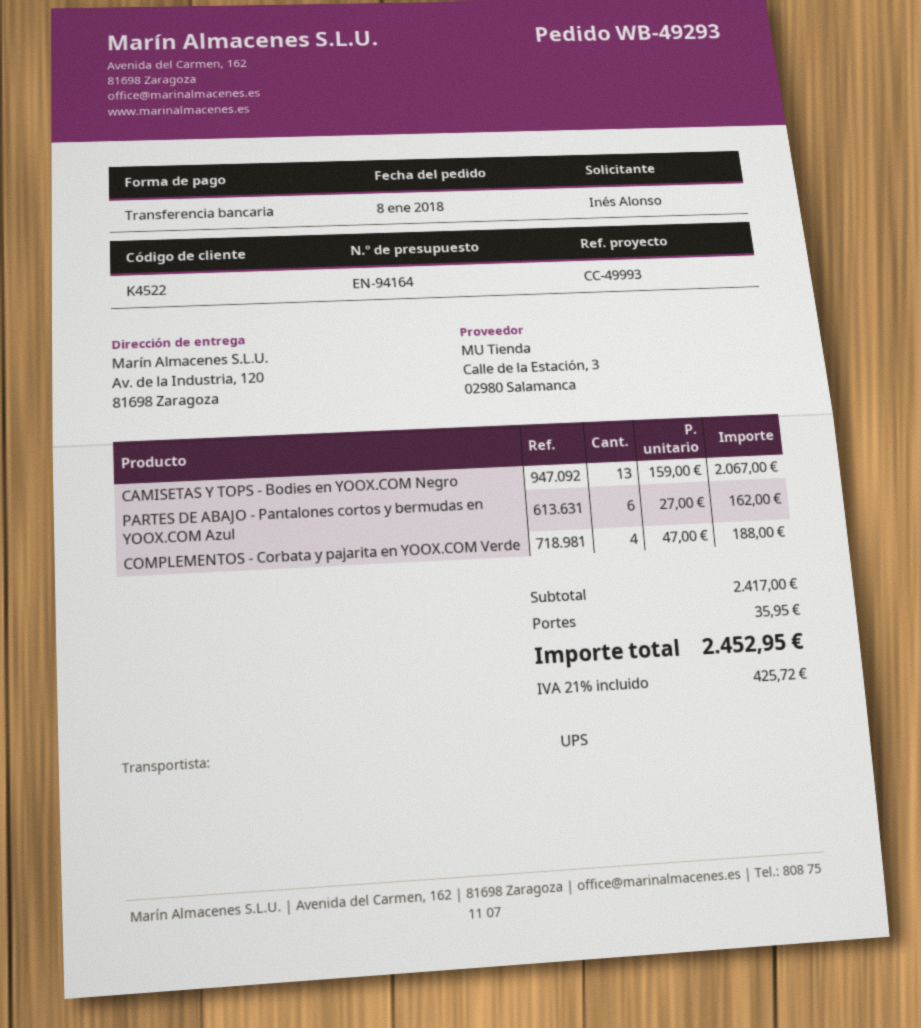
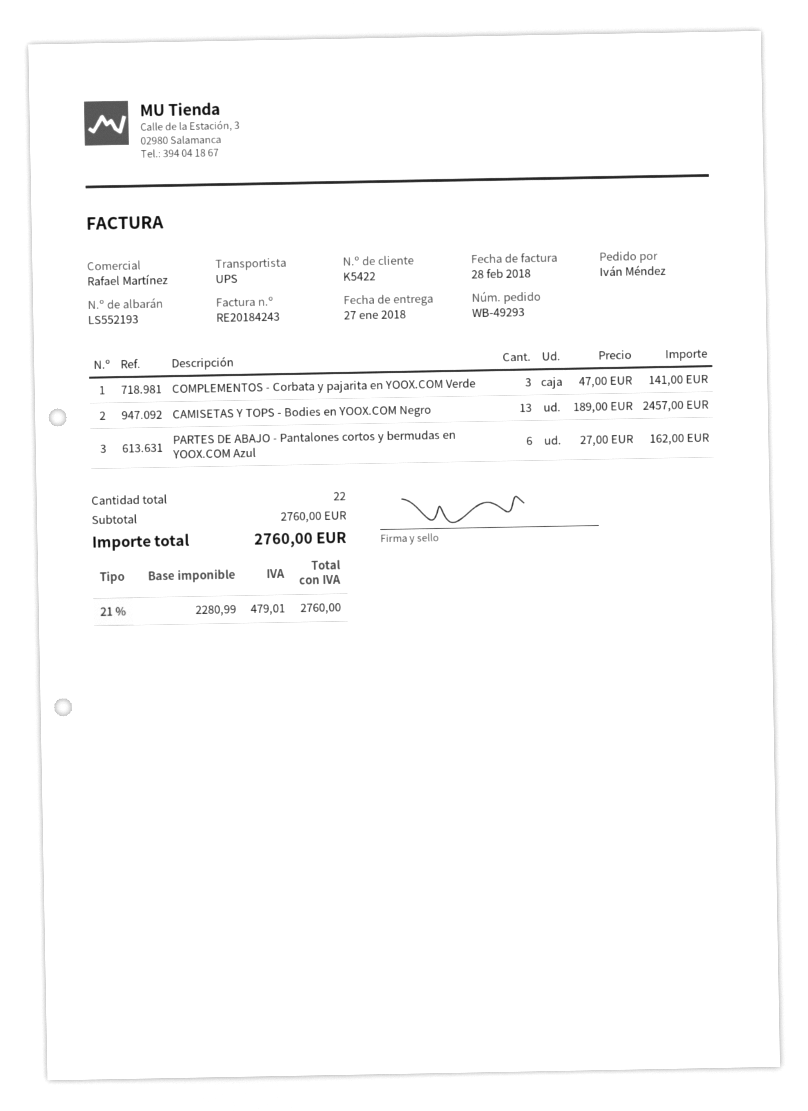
customer number: K4522 -> K5422
ordered by: Inés Alonso -> Iván Méndez
CAMISETAS Y TOPS - Bodies en YOOX.COM Negro: 13 x 159.00 = 2067.00 -> 13 x 189.00 = 2457.00
COMPLEMENTOS - Corbata y pajarita en YOOX.COM Verde: 4 x 47.00 = 188.00 -> 3 x 47.00 = 141.00
subtotal: 2417.00 -> 2760.00
shipping: 35.95 -> none
tax: 21% = 425.72 -> 21% = 479.01
total: 2452.95 -> 2760.00

